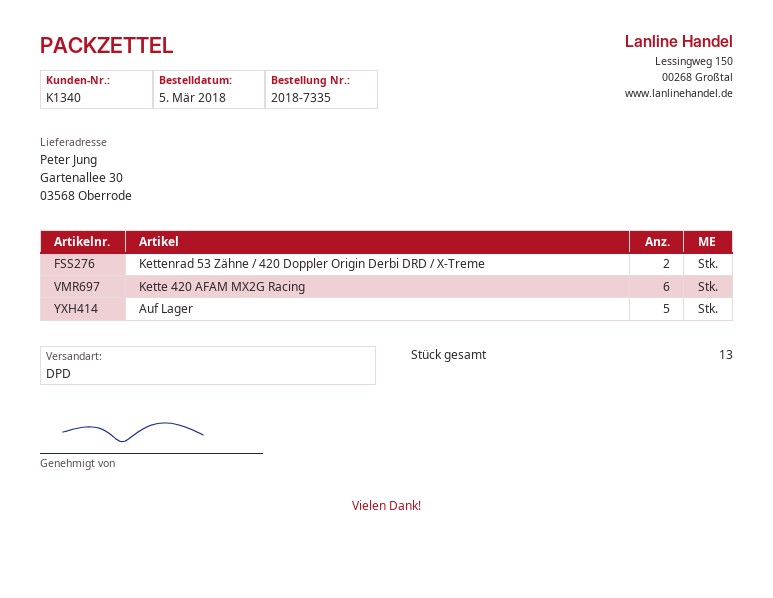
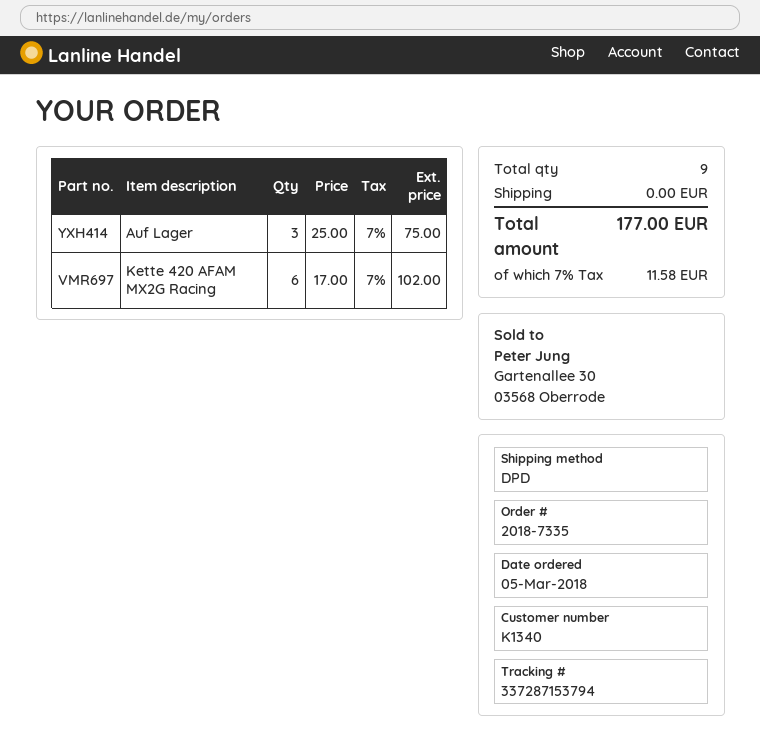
Kettenrad 53 Zähne / 420 Doppler Origin Derbi DRD / X-Treme: 2 -> none
Auf Lager: 5 -> 3
total quantity: 13 -> 9

